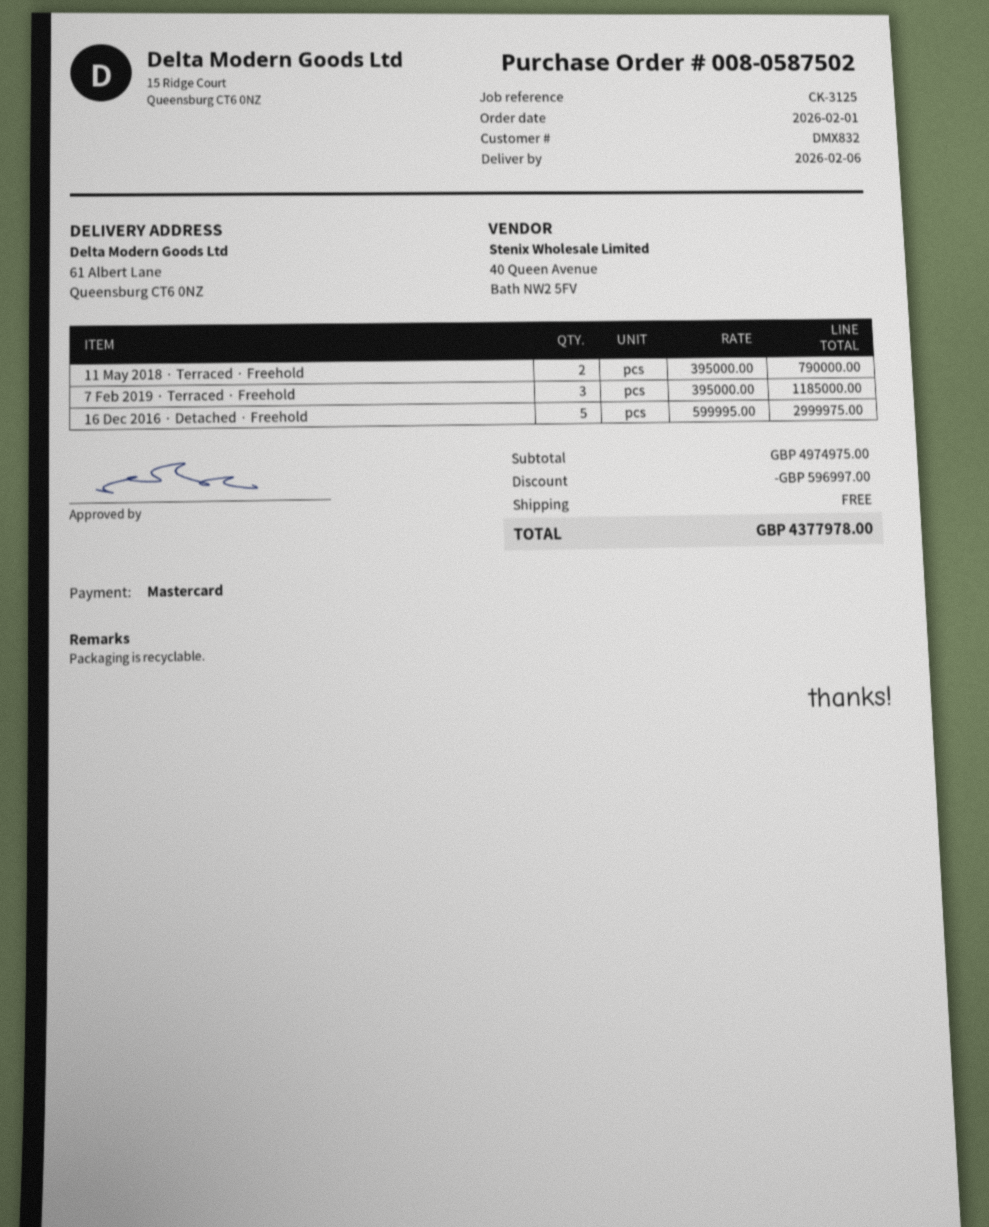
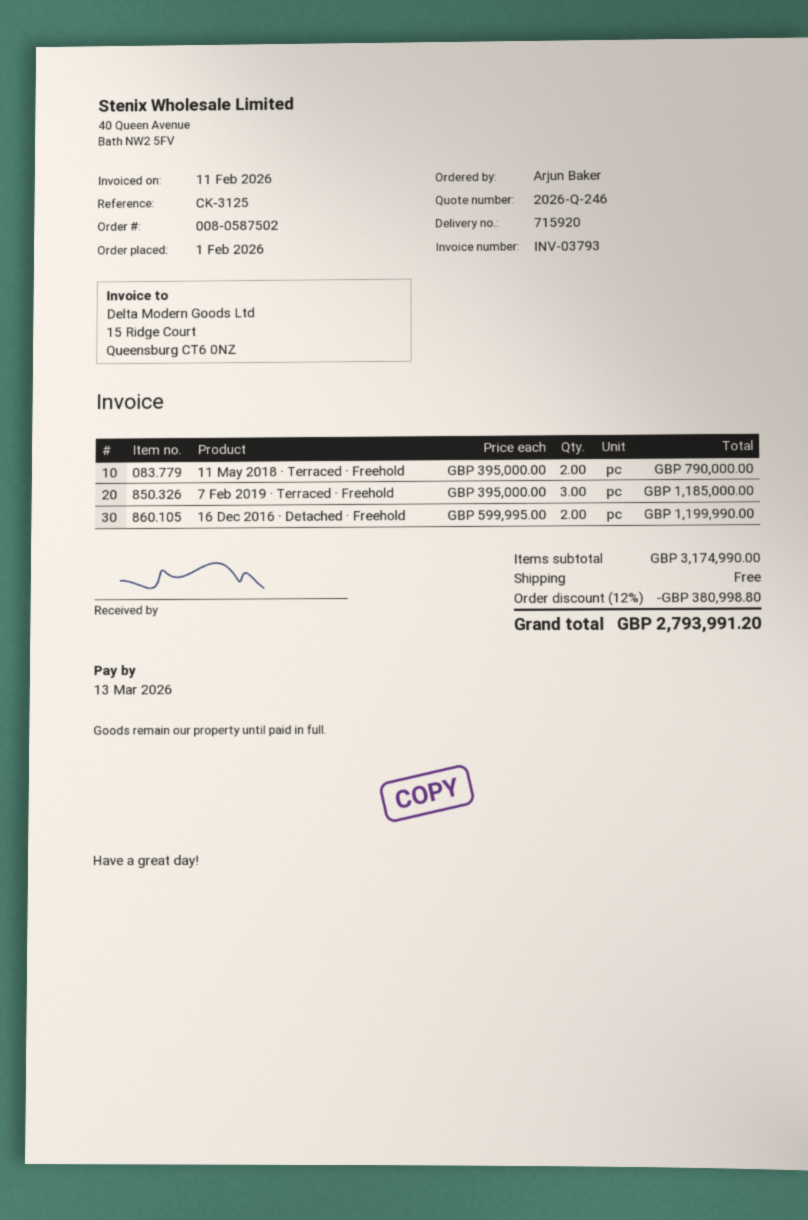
16 Dec 2016 · Detached · Freehold: 5 x 599995.00 = 2999975.00 -> 2 x 599995.00 = 1199990.00
subtotal: 4974975.00 -> 3174990.00
discount: 596997.00 -> 380998.80
total: 4377978.00 -> 2793991.20

